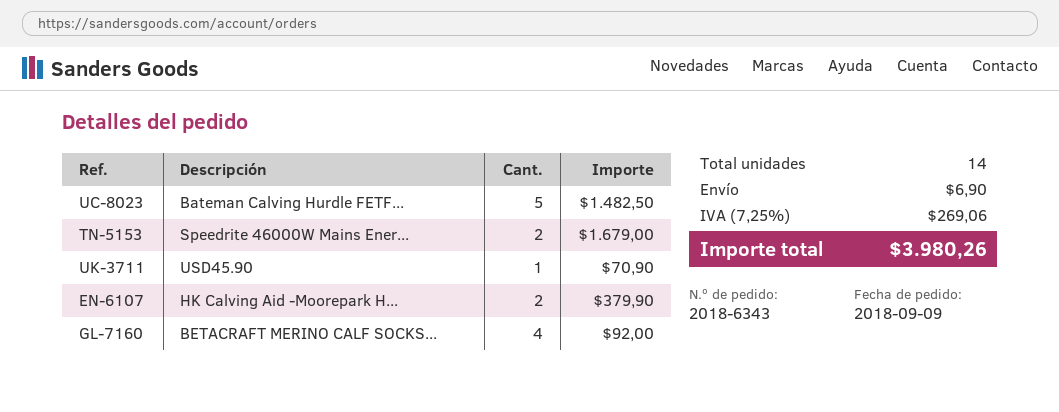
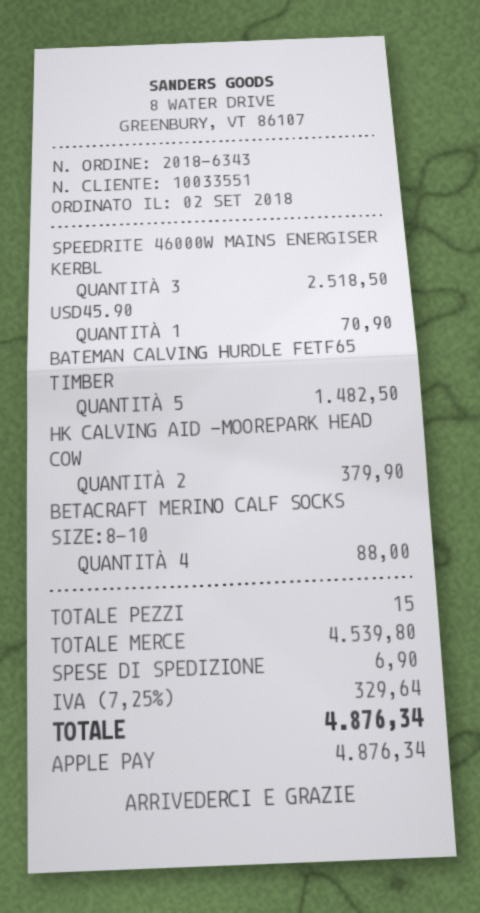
order date: 2018-09-09 -> 2018-09-02
Speedrite 46000W Mains Ener...: 2 for 1679.00 -> 3 for 2518.50
BETACRAFT MERINO CALF SOCKS...: 4 for 92.00 -> 4 for 88.00
total quantity: 14 -> 15
tax: 7.25% = 269.06 -> 7.25% = 329.64
total: 3980.26 -> 4876.34

